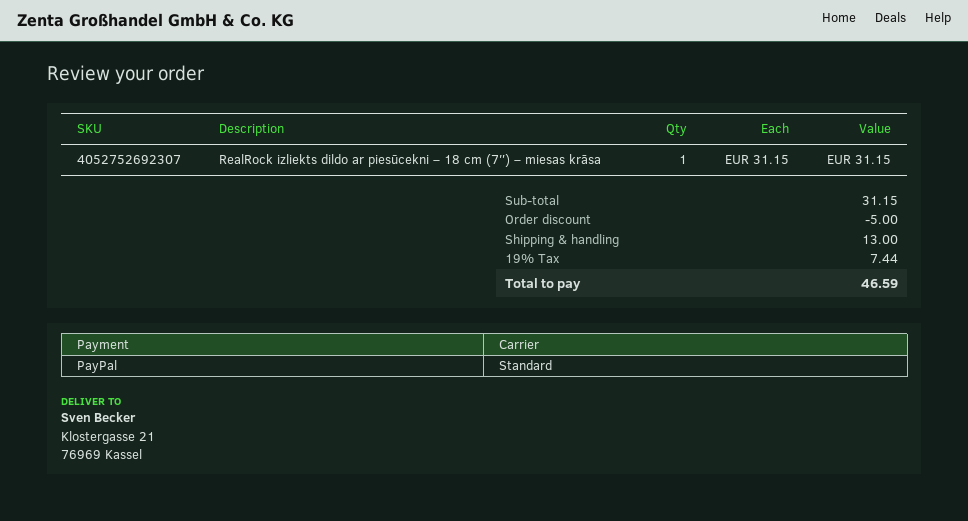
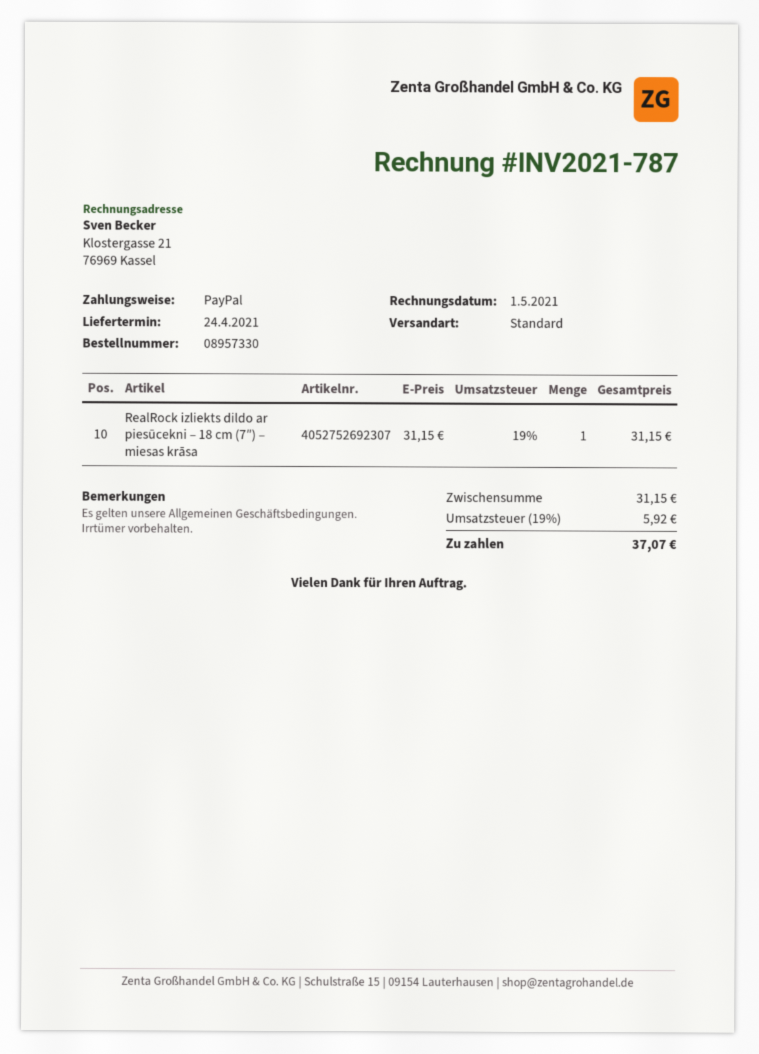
discount: 5.00 -> none
shipping: 13.00 -> none
tax: 19% = 7.44 -> 19% = 5.92
total: 46.59 -> 37.07

